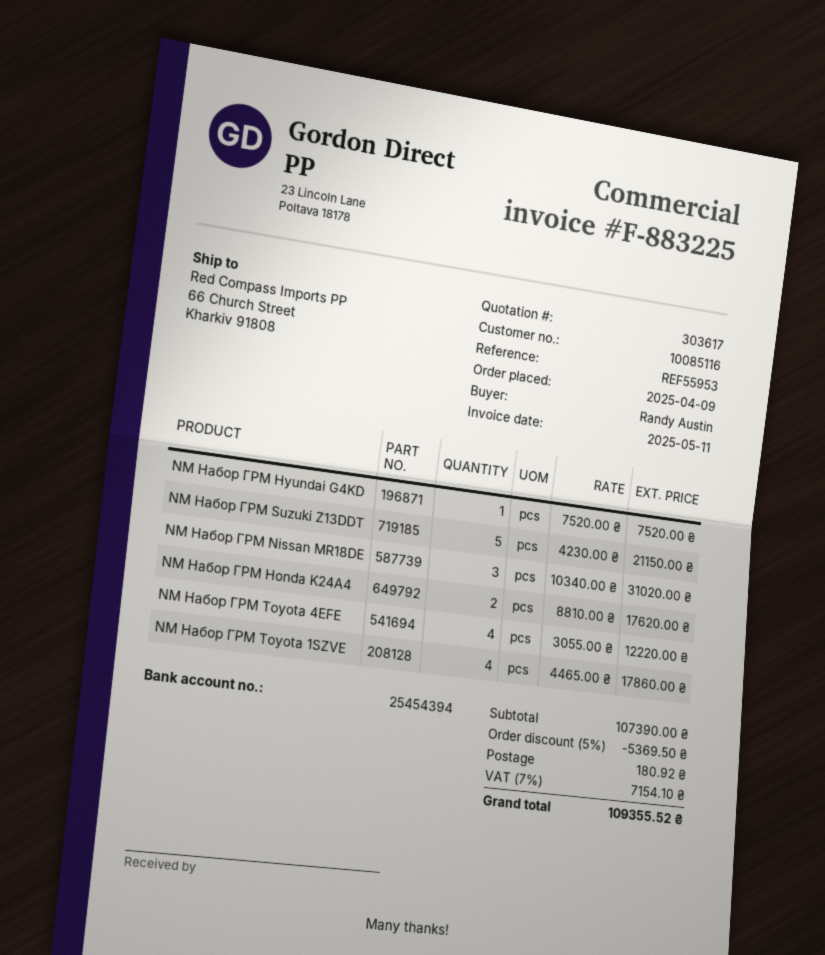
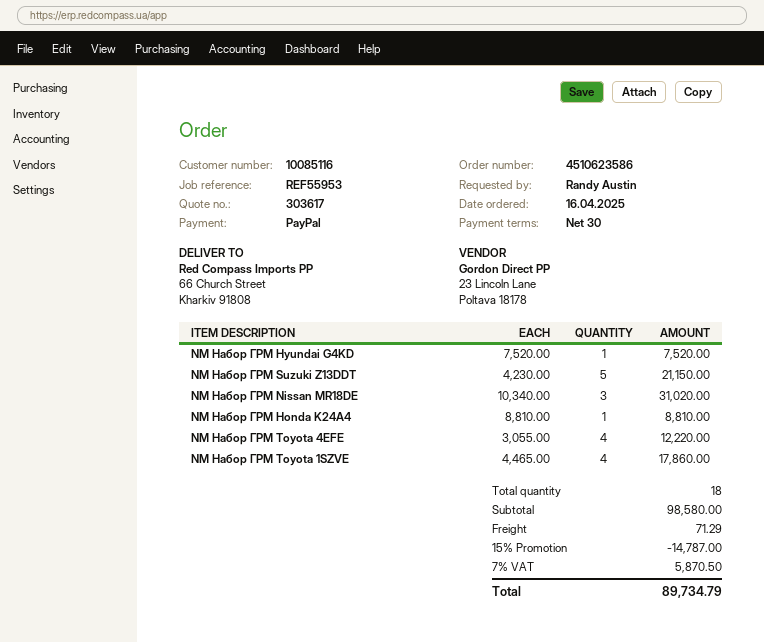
order date: 2025-04-09 -> 2025-04-16
NM Набор ГРМ Honda K24A4: 2 x 8810.00 = 17620.00 -> 1 x 8810.00 = 8810.00
subtotal: 107390.00 -> 98580.00
discount: 5% = 5369.50 -> 15% = 14787.00
shipping: 180.92 -> 71.29
tax: 7% = 7154.10 -> 7% = 5870.50
total: 109355.52 -> 89734.79

